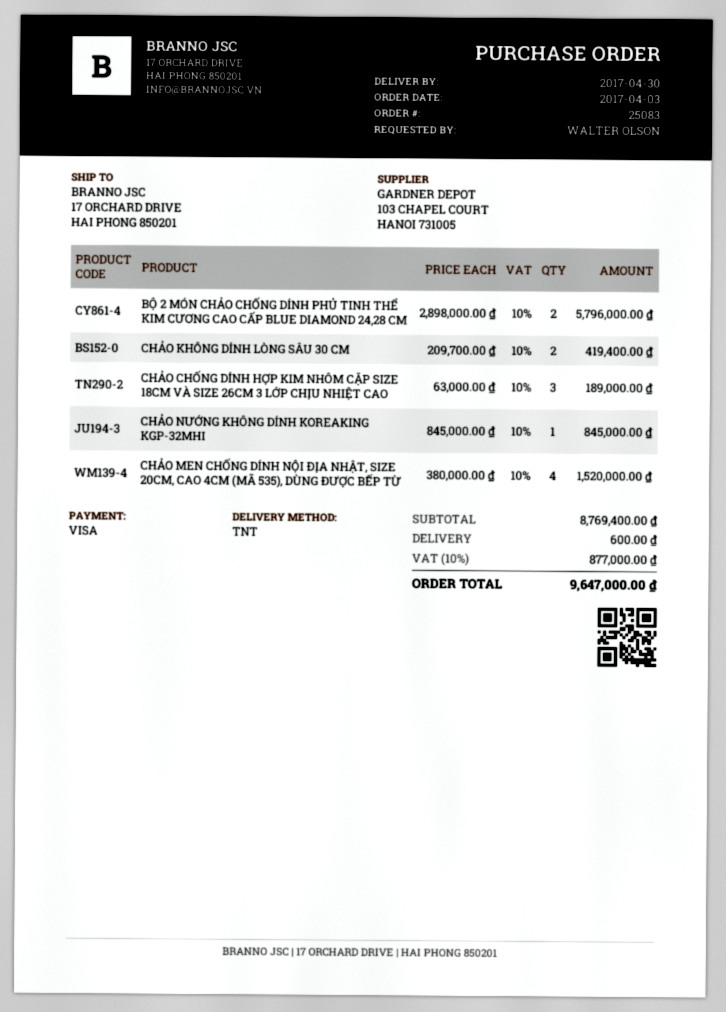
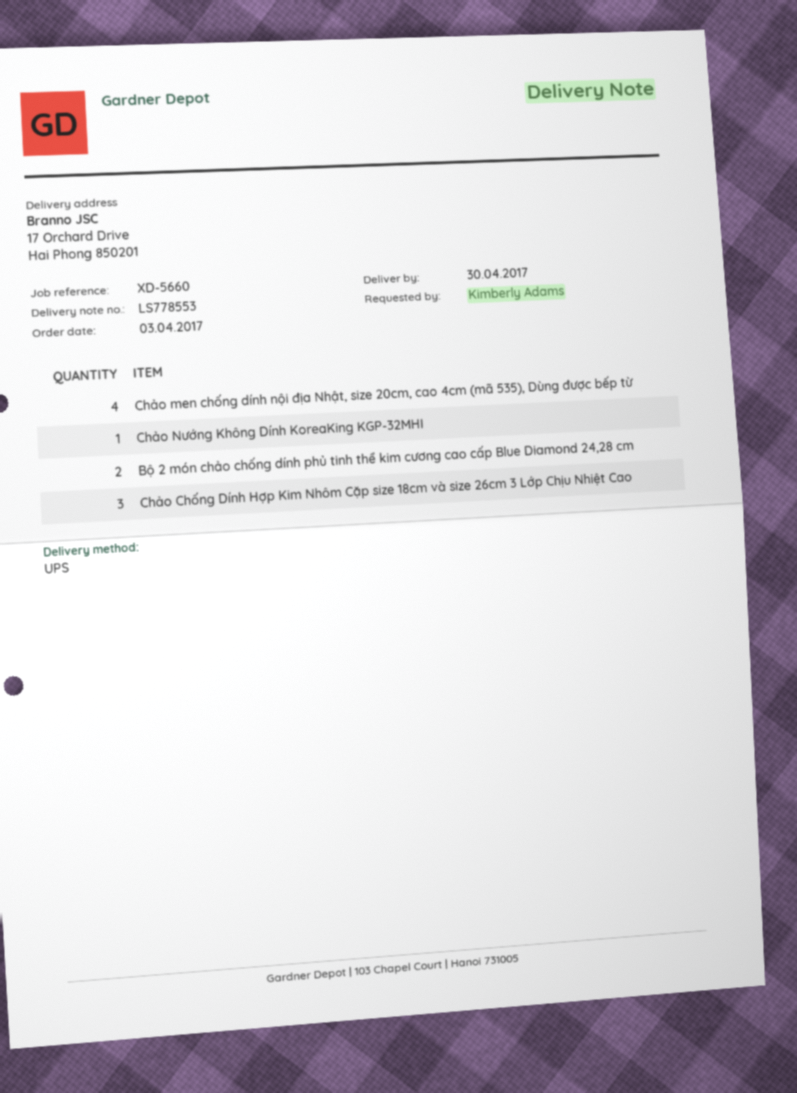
ordered by: WALTER OLSON -> Kimberly Adams
shipping method: TNT -> UPS
CHẢO KHÔNG DÍNH LÒNG SÂU 30 CM: 2 -> none

